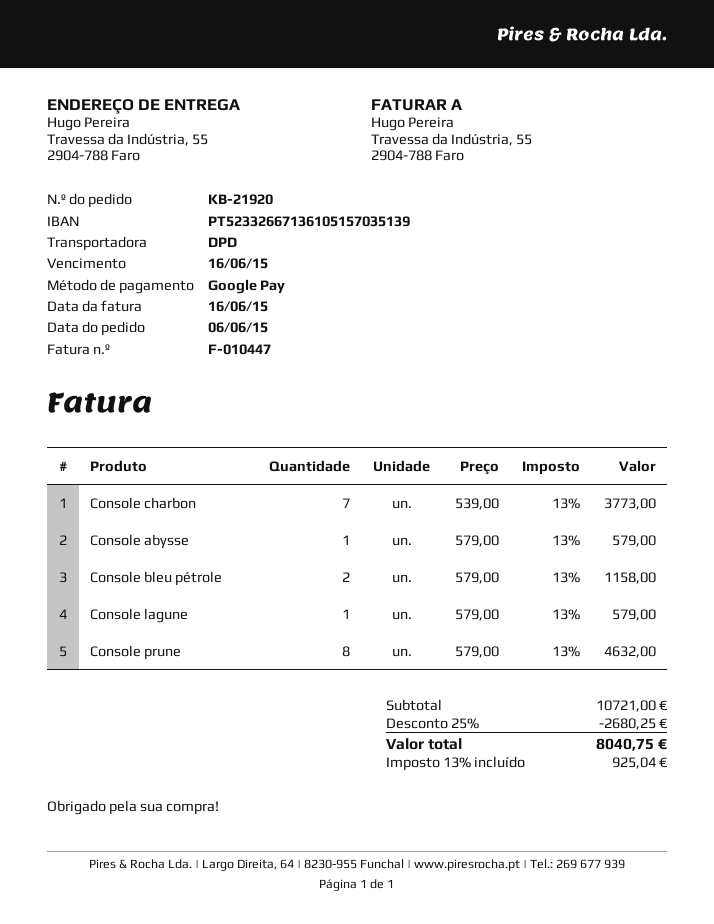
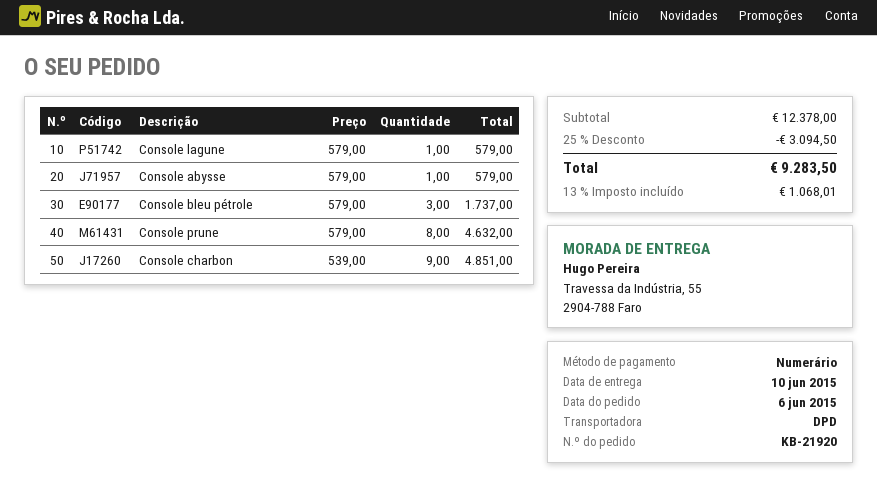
payment method: Google Pay -> cash
Console charbon: 7 x 539.00 = 3773.00 -> 9 x 539.00 = 4851.00
Console bleu pétrole: 2 x 579.00 = 1158.00 -> 3 x 579.00 = 1737.00
subtotal: 10721.00 -> 12378.00
discount: 25% = 2680.25 -> 25% = 3094.50
tax: 13% = 925.04 -> 13% = 1068.01
total: 8040.75 -> 9283.50

